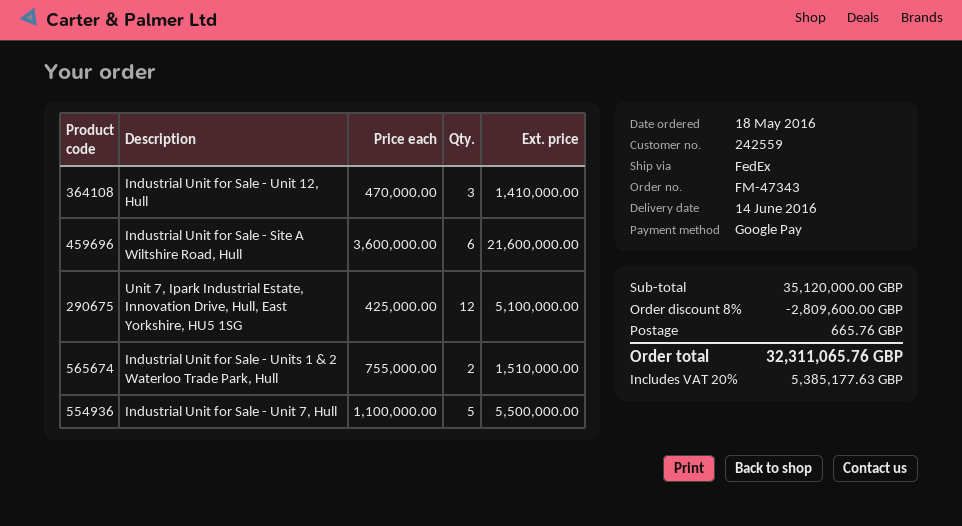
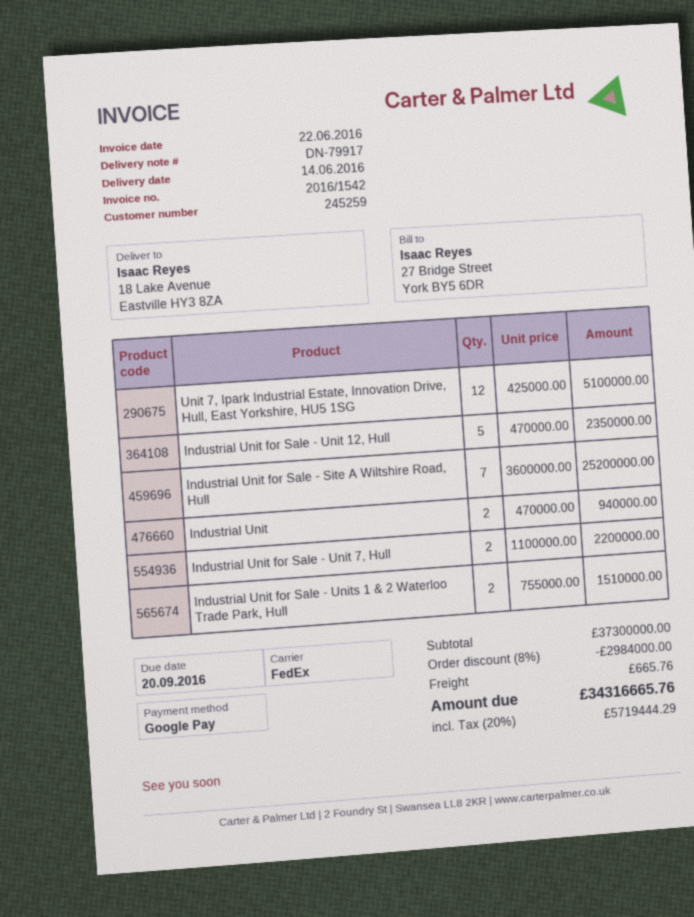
customer number: 242559 -> 245259
Industrial Unit for Sale - Unit 12, Hull: 3 x 470000.00 = 1410000.00 -> 5 x 470000.00 = 2350000.00
Industrial Unit for Sale - Site A Wiltshire Road, Hull: 6 x 3600000.00 = 21600000.00 -> 7 x 3600000.00 = 25200000.00
Industrial Unit for Sale - Unit 7, Hull: 5 x 1100000.00 = 5500000.00 -> 2 x 1100000.00 = 2200000.00
Industrial Unit: none -> 2 x 470000.00 = 940000.00
subtotal: 35120000.00 -> 37300000.00
discount: 8% = 2809600.00 -> 8% = 2984000.00
tax: 20% = 5385177.63 -> 20% = 5719444.29
total: 32311065.76 -> 34316665.76

